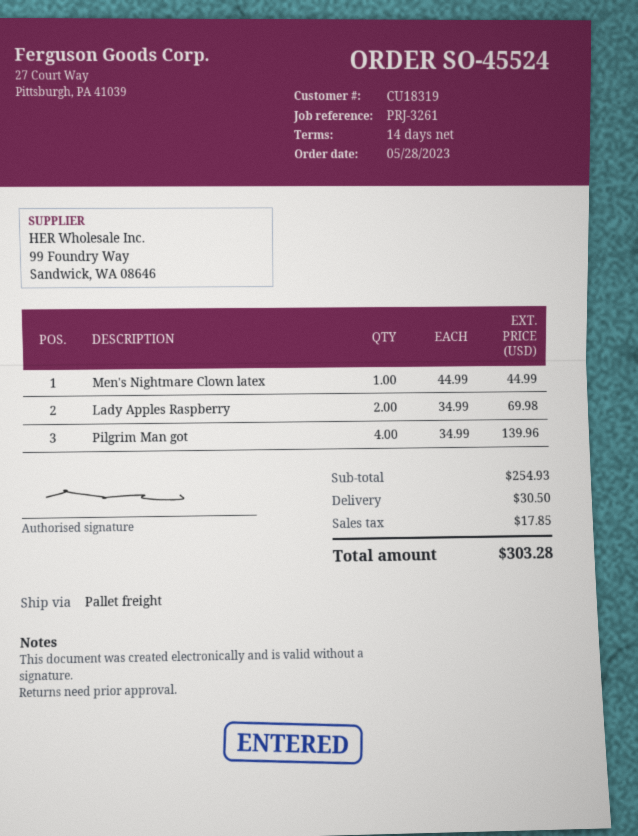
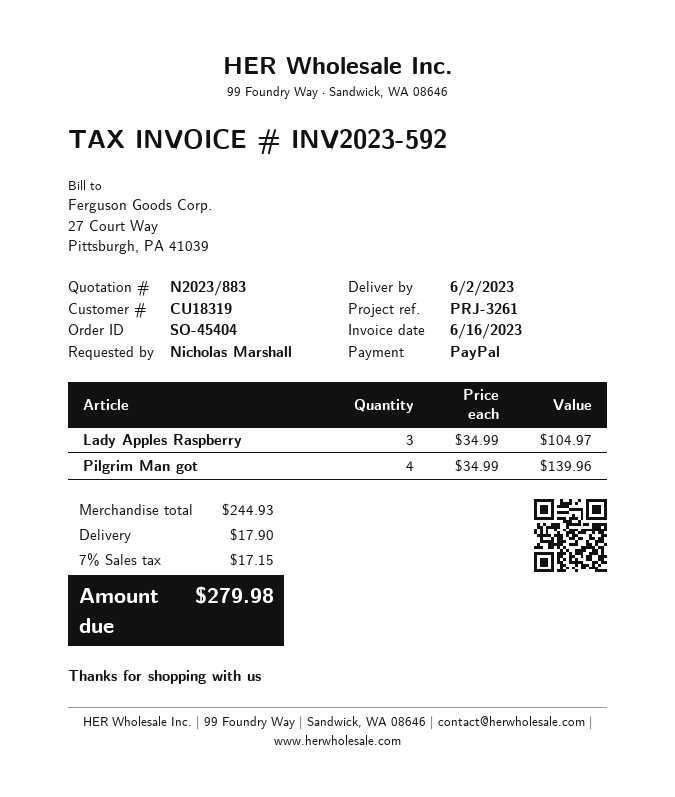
order number: SO-45524 -> SO-45404
Men's Nightmare Clown latex: 1 x 44.99 = 44.99 -> none
Lady Apples Raspberry: 2 x 34.99 = 69.98 -> 3 x 34.99 = 104.97
subtotal: 254.93 -> 244.93
shipping: 30.50 -> 17.90
tax: 17.85 -> 17.15
total: 303.28 -> 279.98

